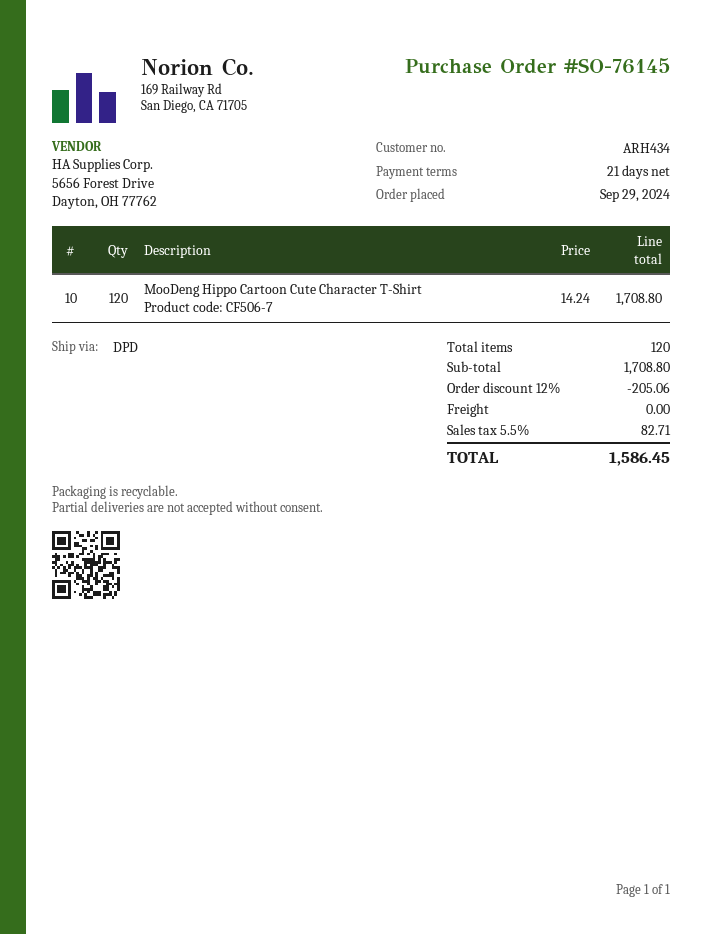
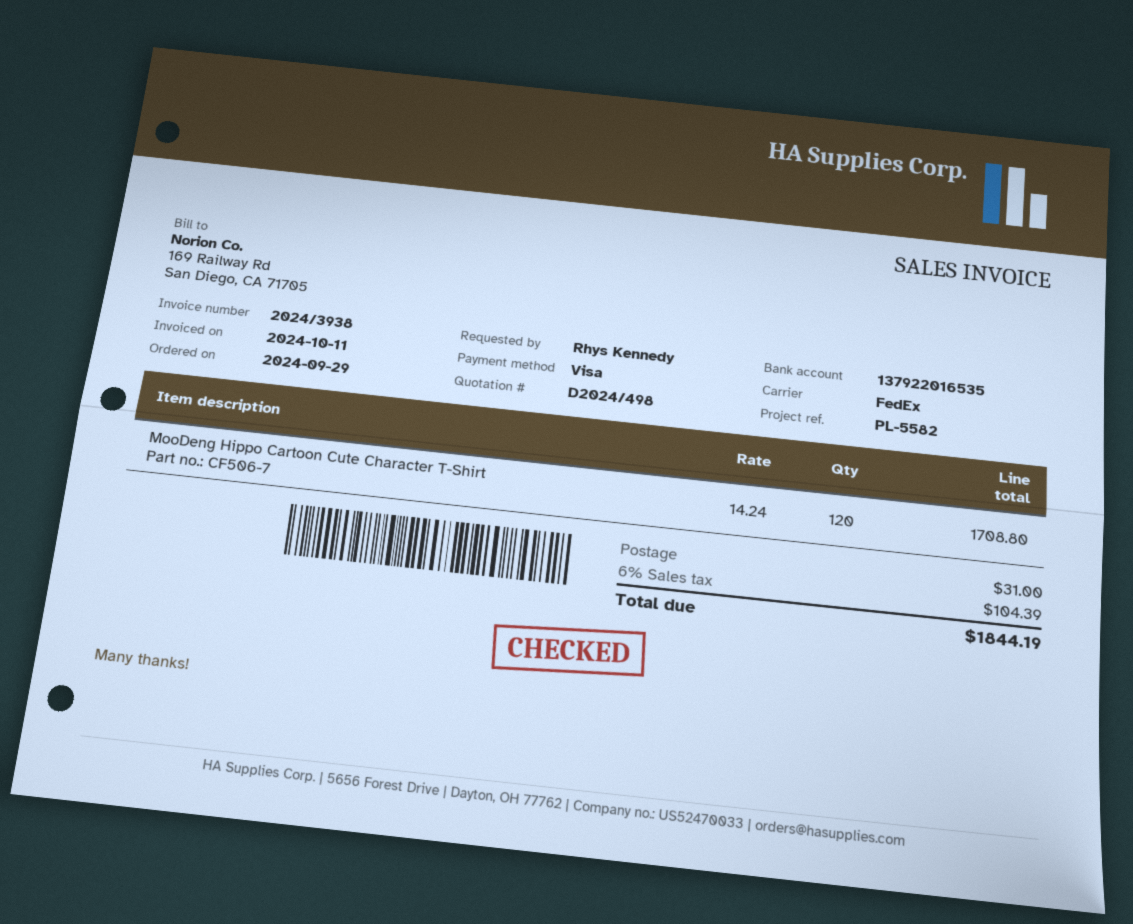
shipping method: DPD -> FedEx
discount: 12% = 205.06 -> none
shipping: 0.00 -> 31.00
tax: 5.5% = 82.71 -> 6% = 104.39
total: 1586.45 -> 1844.19

